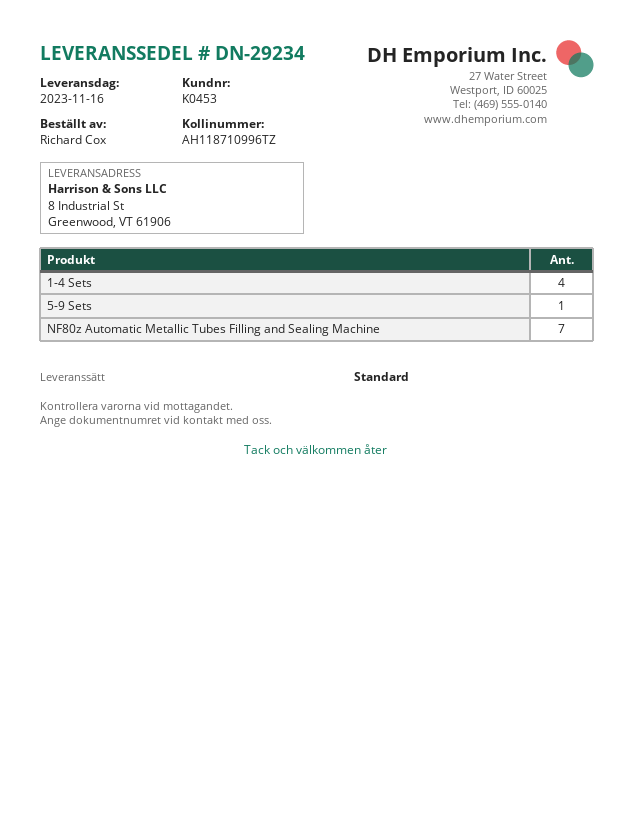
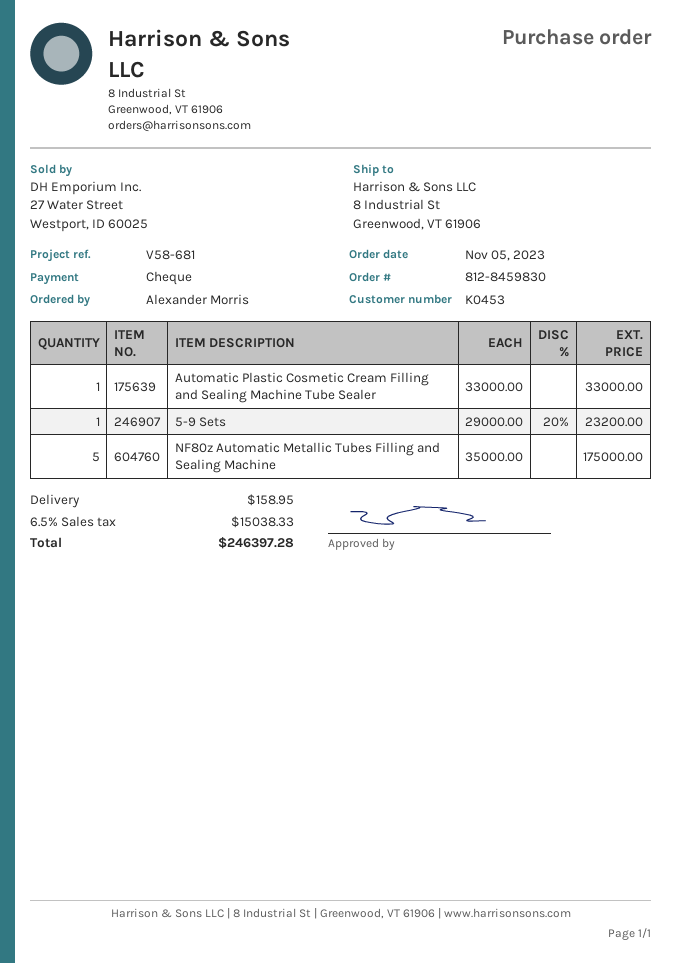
ordered by: Richard Cox -> Alexander Morris
1-4 Sets: 4 -> none
NF80z Automatic Metallic Tubes Filling and Sealing Machine: 7 -> 5
Automatic Plastic Cosmetic Cream Filling and Sealing Machine Tube Sealer: none -> 1

